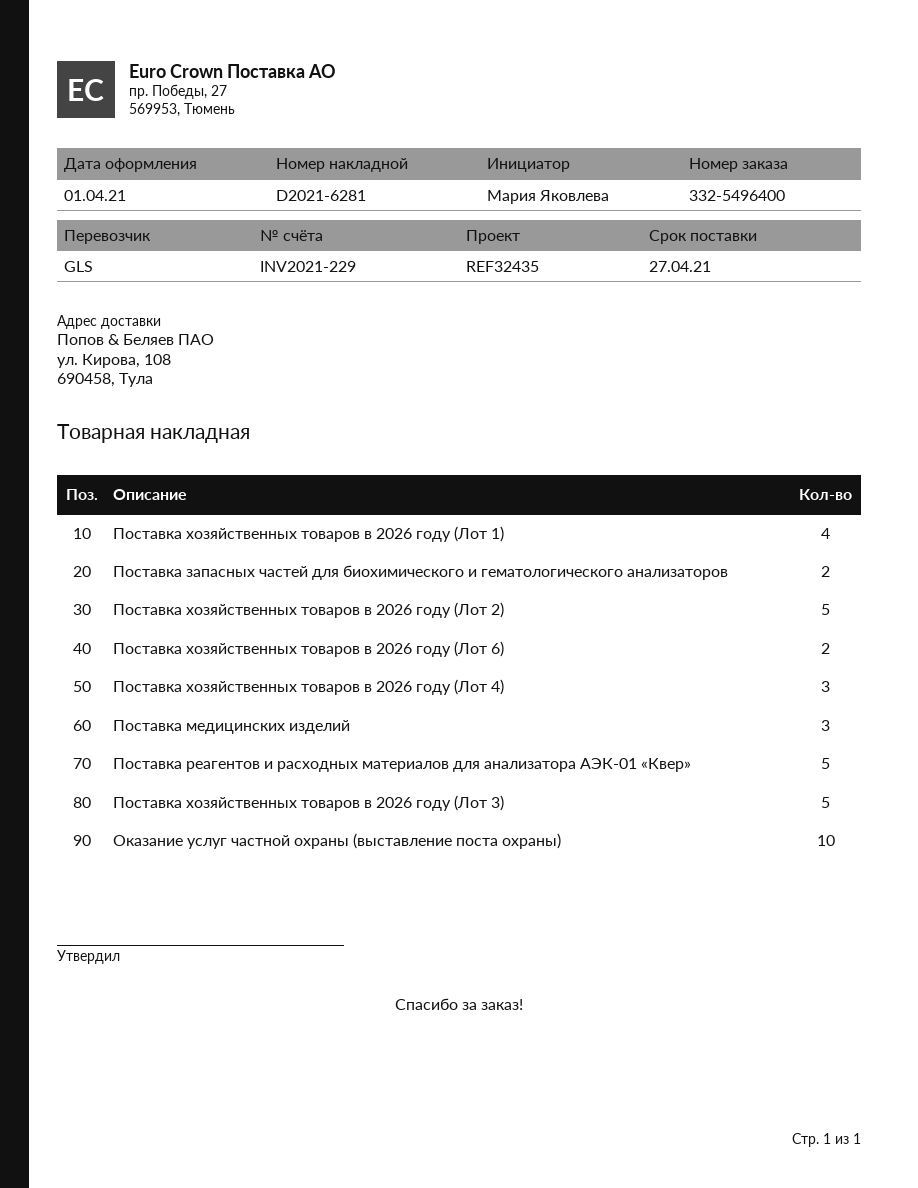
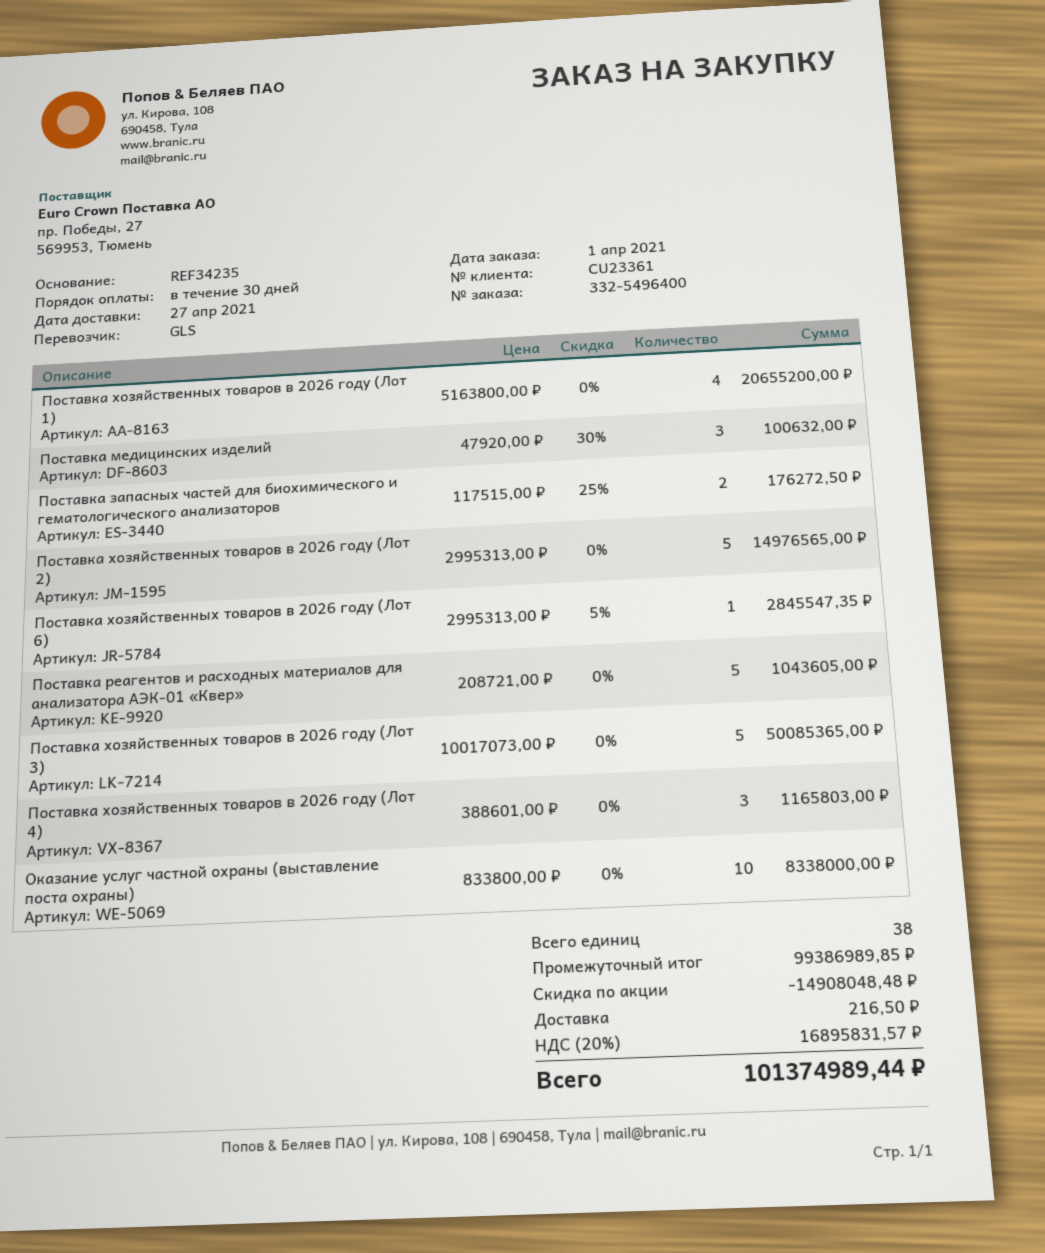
reference: REF32435 -> REF34235
Поставка хозяйственных товаров в 2026 году (Лот 6): 2 -> 1

